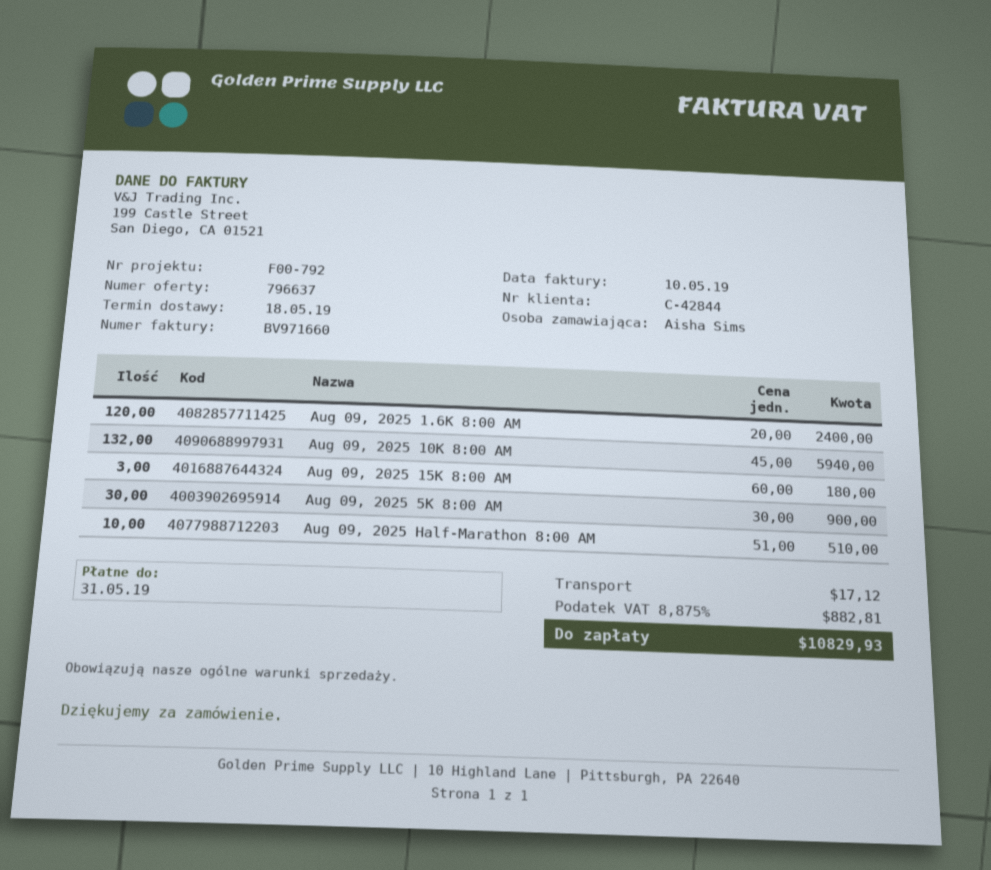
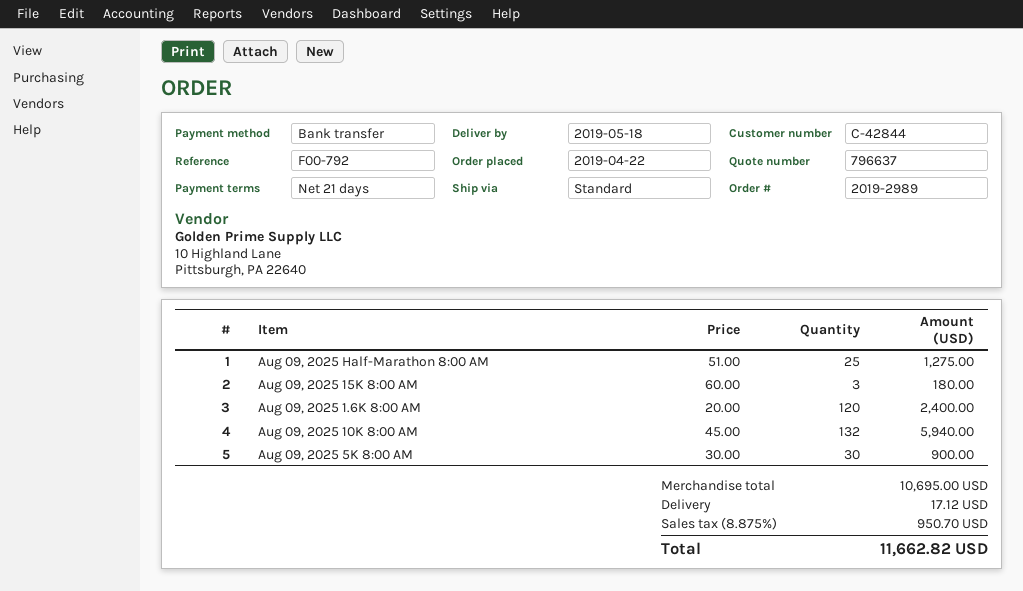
Aug 09, 2025 Half-Marathon 8:00 AM: 10 x 51.00 = 510.00 -> 25 x 51.00 = 1275.00
tax: 8.875% = 882.81 -> 8.875% = 950.70
total: 10829.93 -> 11662.82

